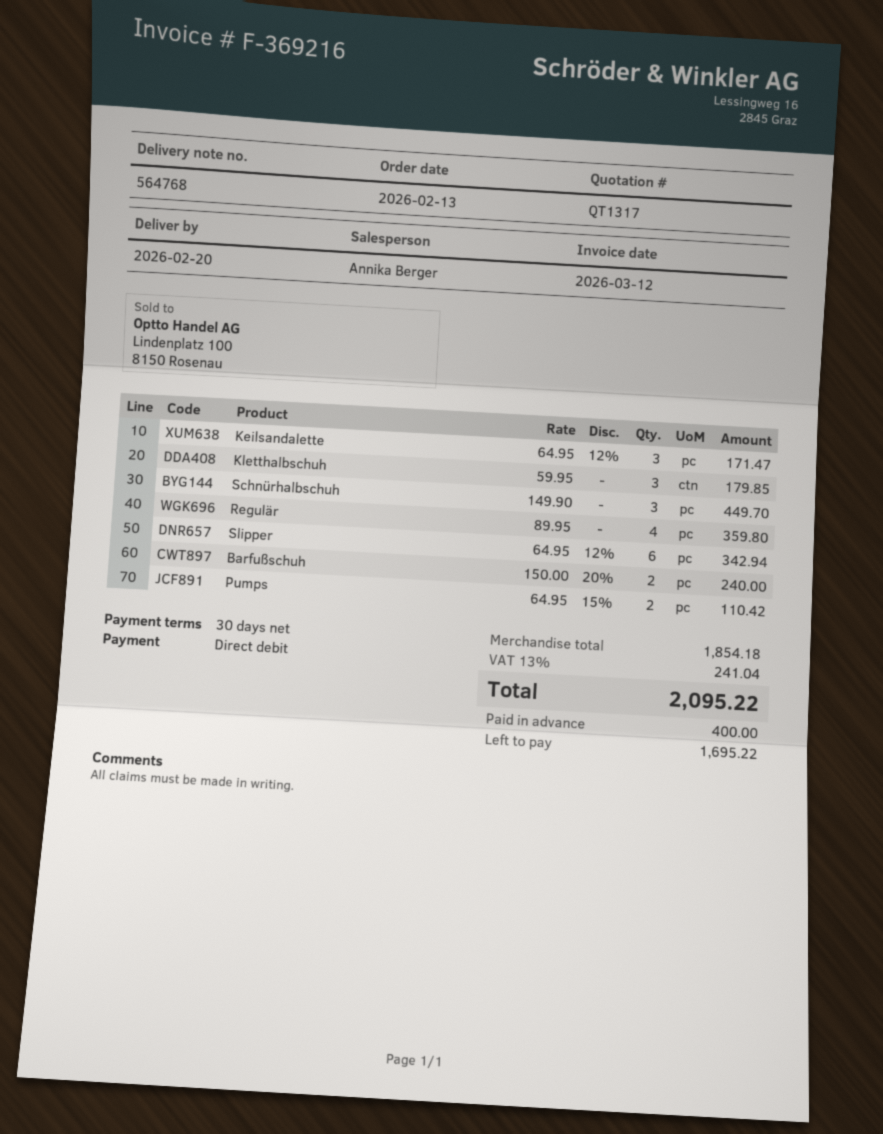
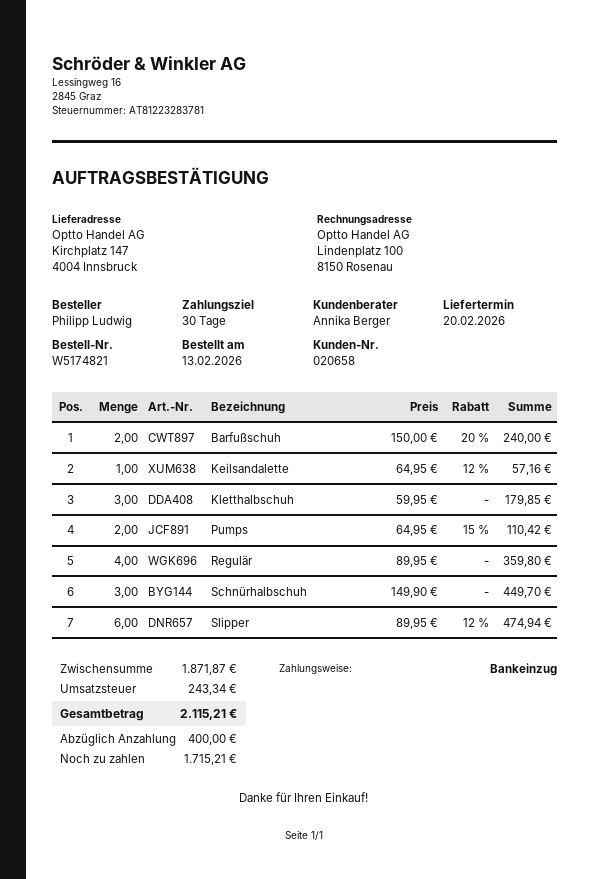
Keilsandalette: 3 x 64.95 - 12% = 171.47 -> 1 x 64.95 - 12% = 57.16
Slipper: 6 x 64.95 - 12% = 342.94 -> 6 x 89.95 - 12% = 474.94
subtotal: 1854.18 -> 1871.87
tax: 241.04 -> 243.34
total: 2095.22 -> 2115.21
balance: 1695.22 -> 1715.21

